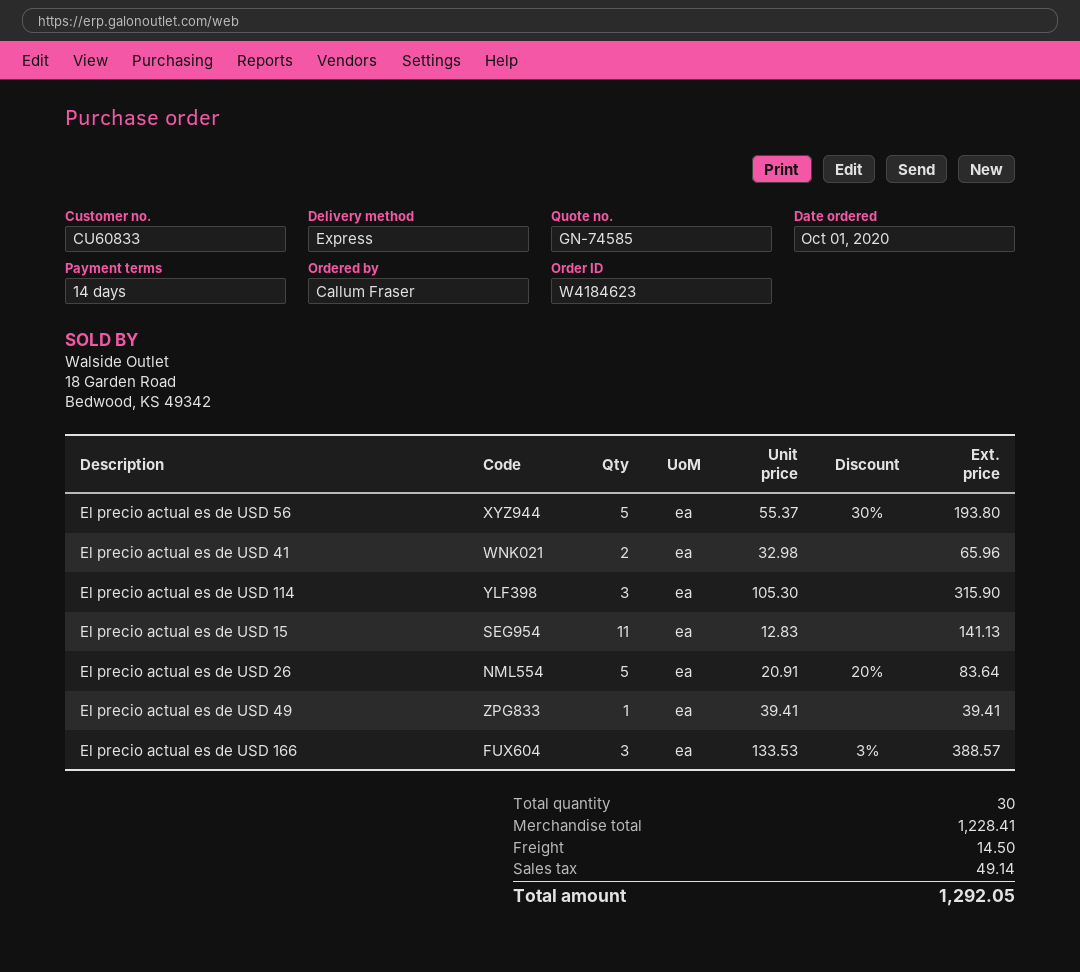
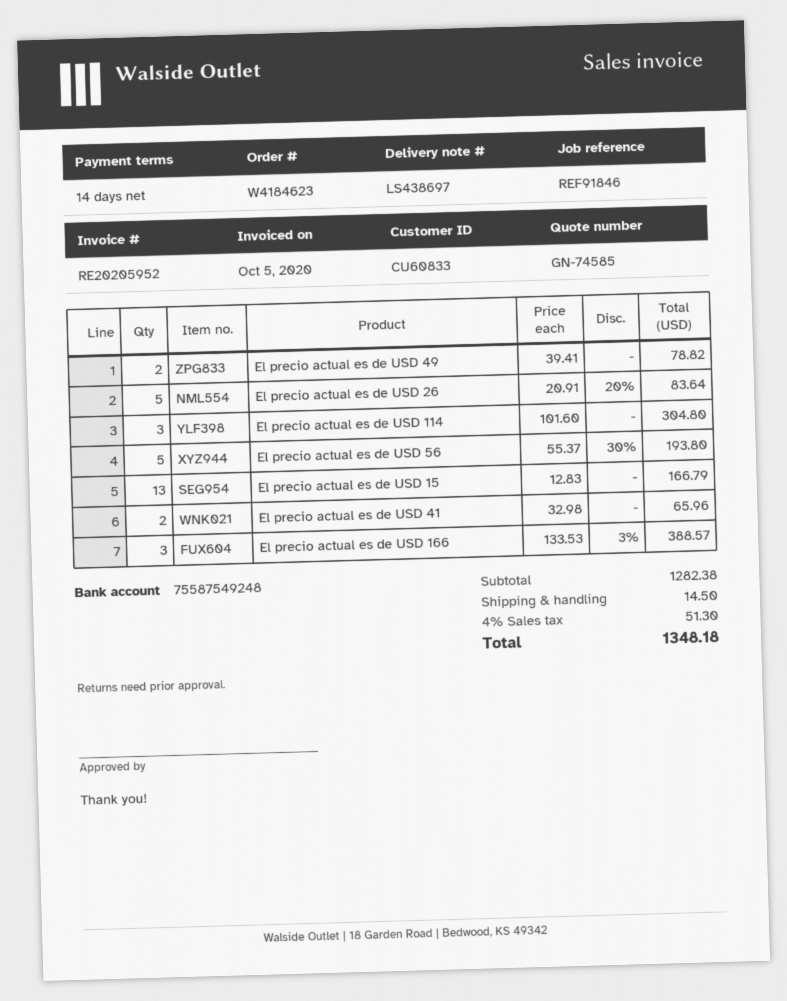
El precio actual es de USD 114: 3 x 105.30 = 315.90 -> 3 x 101.60 = 304.80
El precio actual es de USD 15: 11 x 12.83 = 141.13 -> 13 x 12.83 = 166.79
El precio actual es de USD 49: 1 x 39.41 = 39.41 -> 2 x 39.41 = 78.82
subtotal: 1228.41 -> 1282.38
tax: 49.14 -> 51.30
total: 1292.05 -> 1348.18

